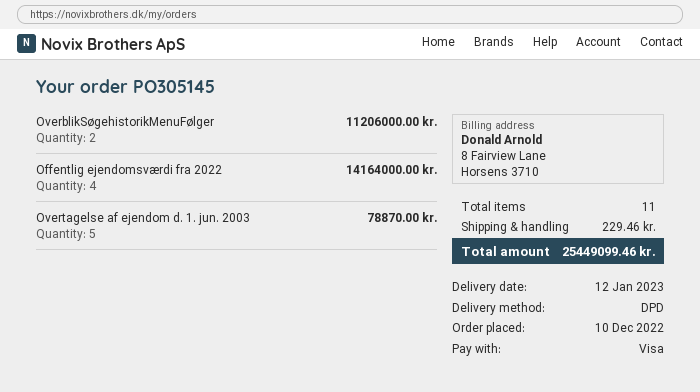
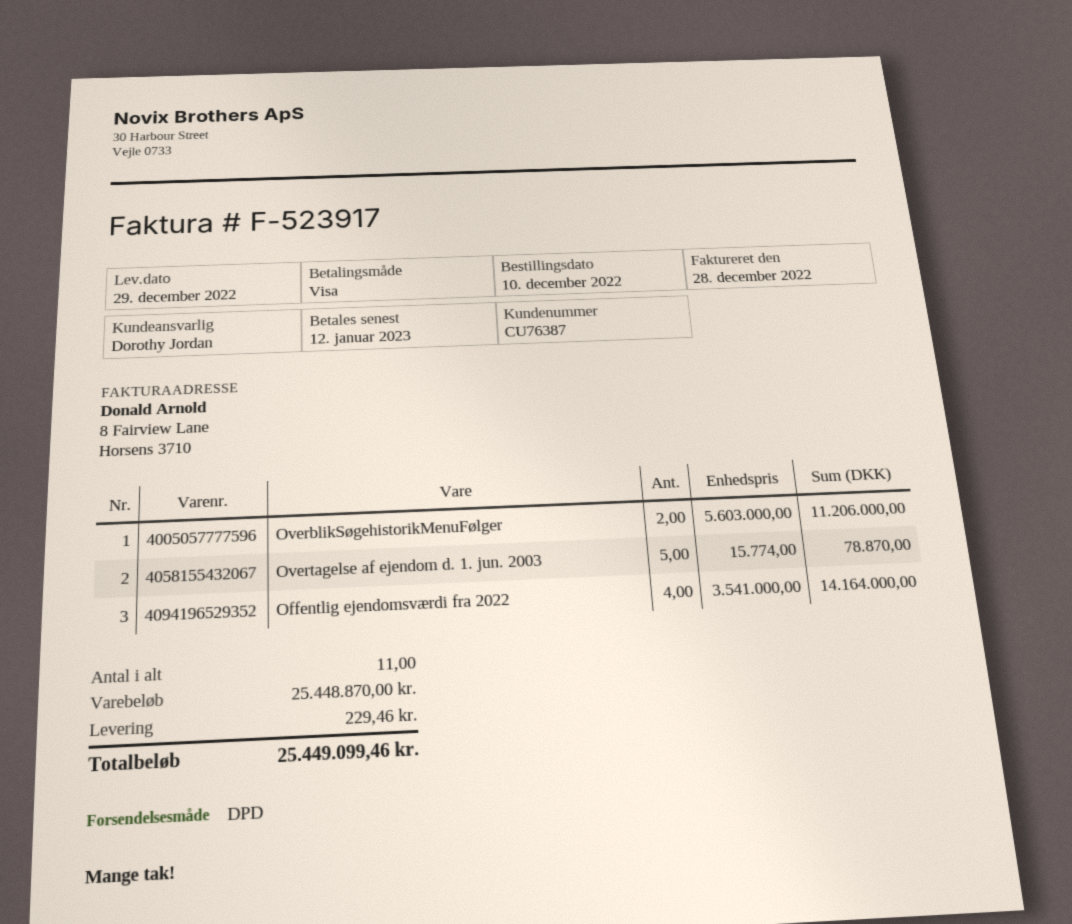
delivery date: 2023-01-12 -> 2022-12-29

